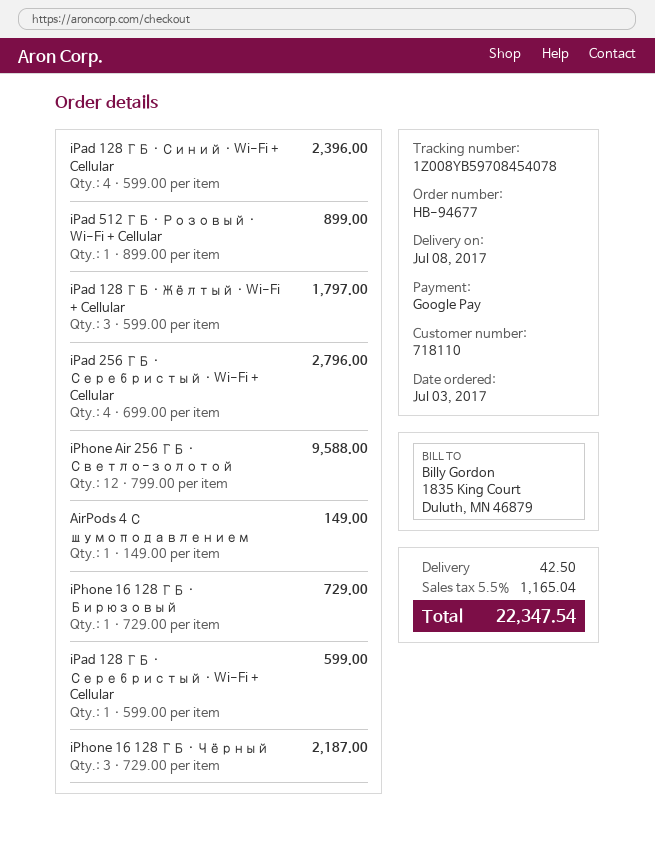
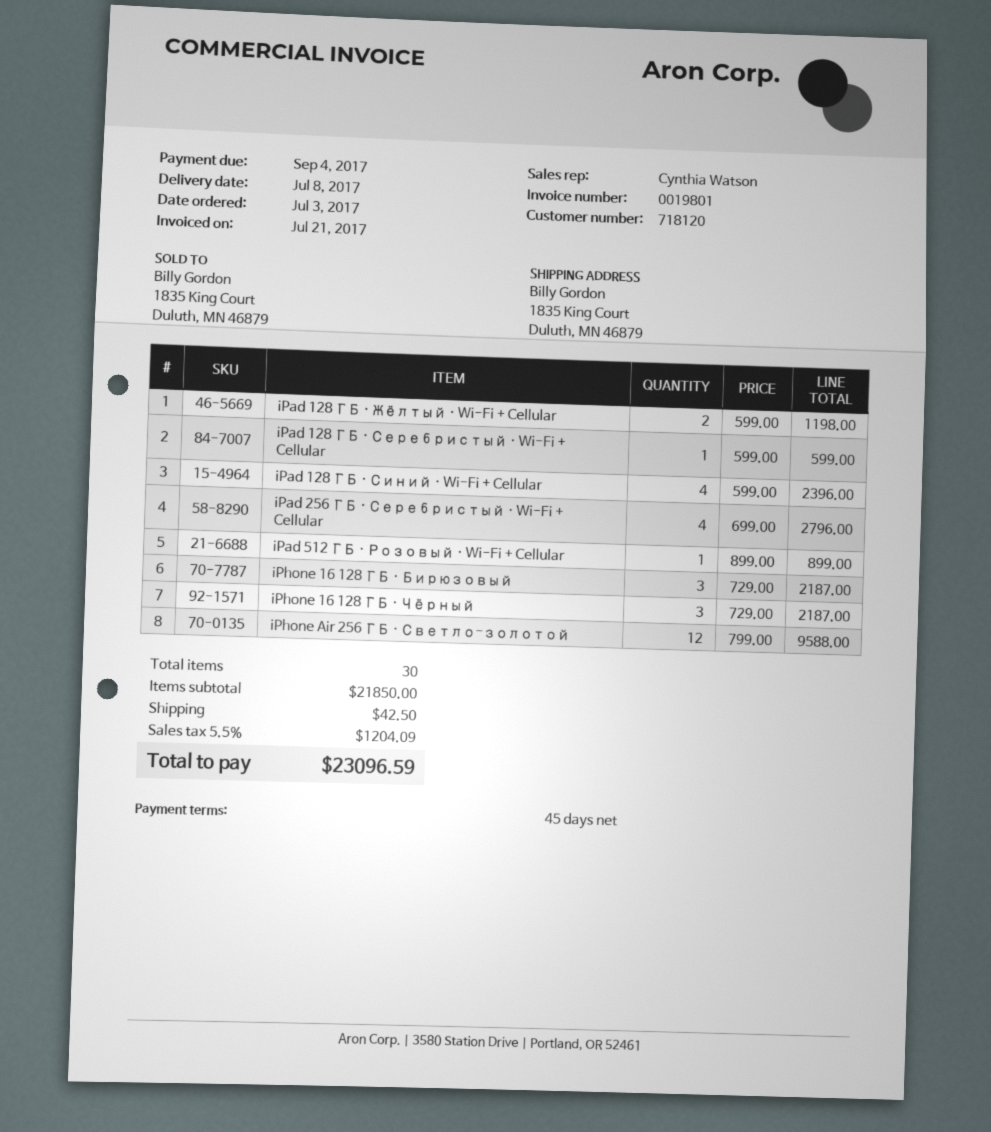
customer number: 718110 -> 718120
iPad 128 ГБ · Жёлтый · Wi-Fi + Cellular: 3 x 599.00 = 1797.00 -> 2 x 599.00 = 1198.00
AirPods 4 С шумоподавлением: 1 x 149.00 = 149.00 -> none
iPhone 16 128 ГБ · Бирюзовый: 1 x 729.00 = 729.00 -> 3 x 729.00 = 2187.00
tax: 5.5% = 1165.04 -> 5.5% = 1204.09
total: 22347.54 -> 23096.59

